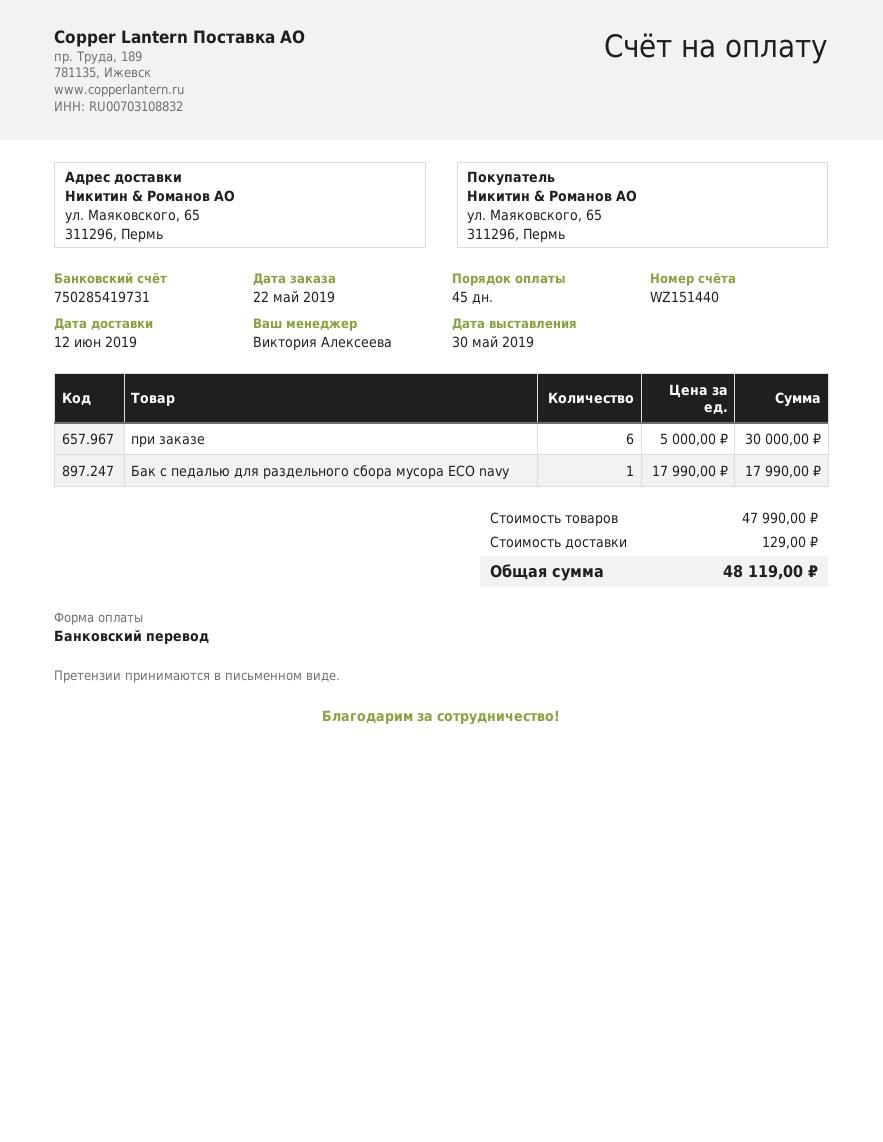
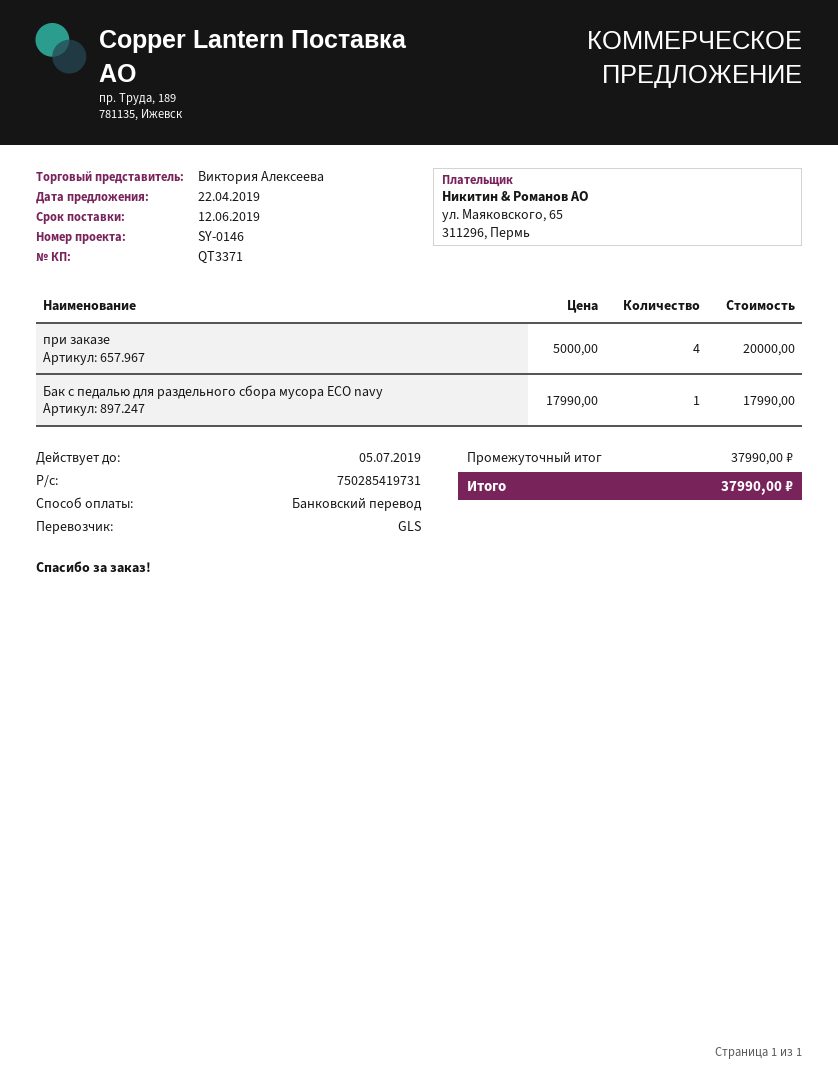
при заказе: 6 x 5000.00 = 30000.00 -> 4 x 5000.00 = 20000.00
subtotal: 47990.00 -> 37990.00
shipping: 129.00 -> none
total: 48119.00 -> 37990.00

